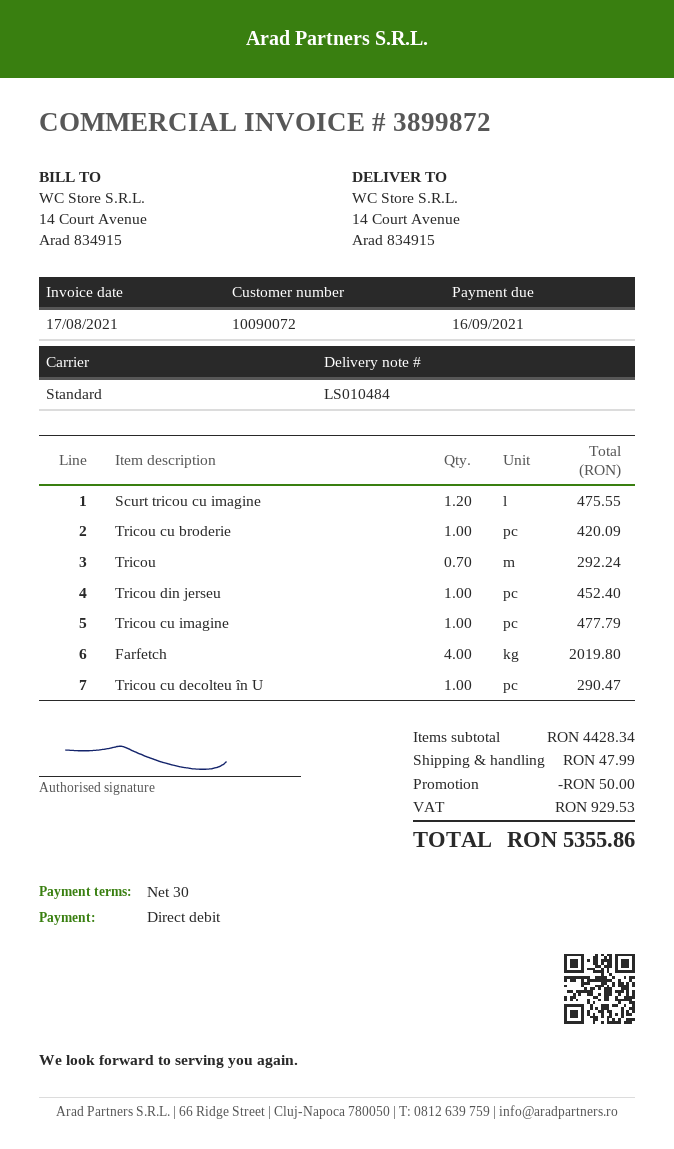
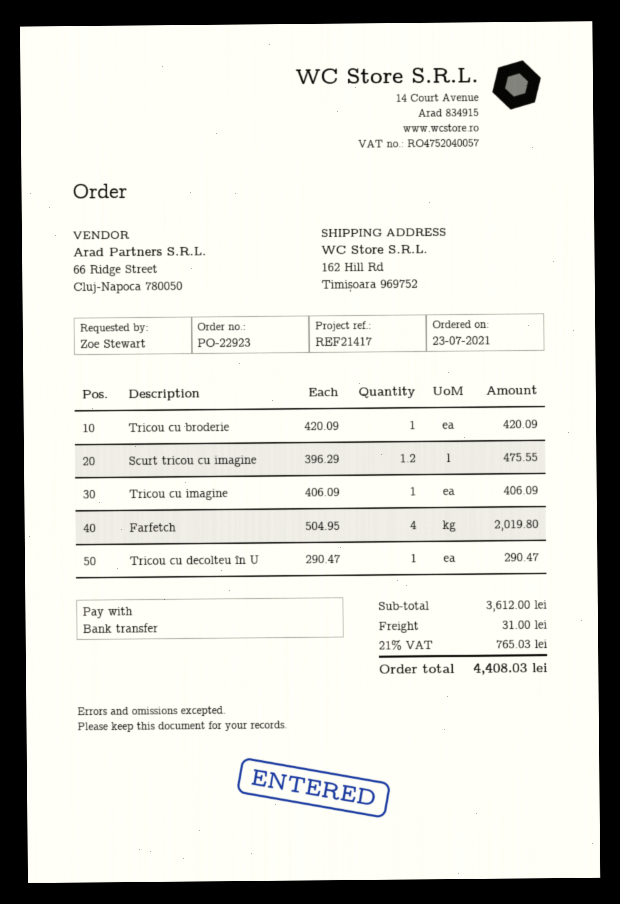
payment method: direct debit -> bank transfer
ship to: 14 Court Avenue, Arad 834915 -> 162 Hill Rd, Timișoara 969752
Tricou: 0.7 for 292.24 -> none
Tricou din jerseu: 1 for 452.40 -> none
Tricou cu imagine: 1 for 477.79 -> 1 for 406.09
subtotal: 4428.34 -> 3612.00
discount: 50.00 -> none
shipping: 47.99 -> 31.00
tax: 929.53 -> 765.03
total: 5355.86 -> 4408.03

